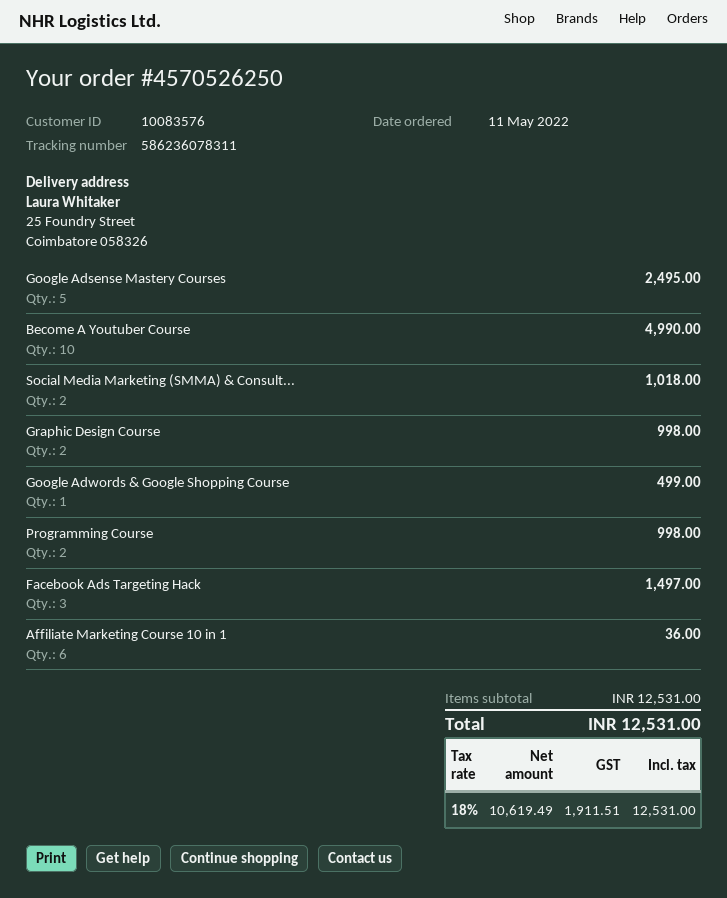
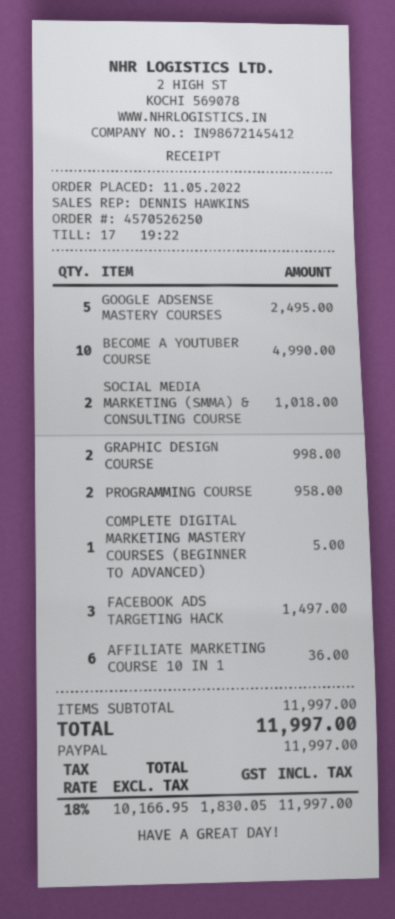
Google Adwords & Google Shopping Course: 1 for 499.00 -> none
Programming Course: 2 for 998.00 -> 2 for 958.00
COMPLETE DIGITAL MARKETING MASTERY COURSES (BEGINNER TO ADVANCED): none -> 1 for 5.00
subtotal: 12531.00 -> 11997.00
net: 10619.49 -> 10166.95
tax: 18% = 1911.51 -> 18% = 1830.05
total: 12531.00 -> 11997.00

